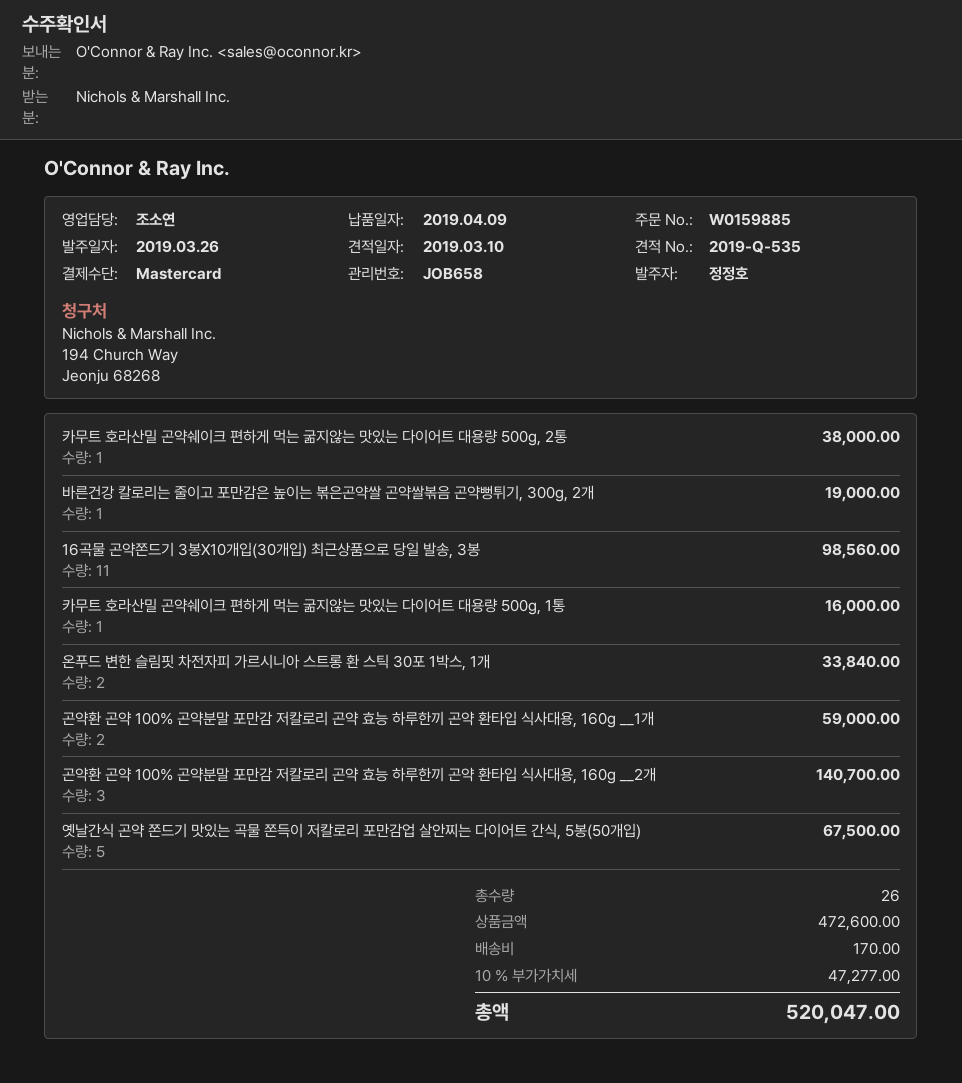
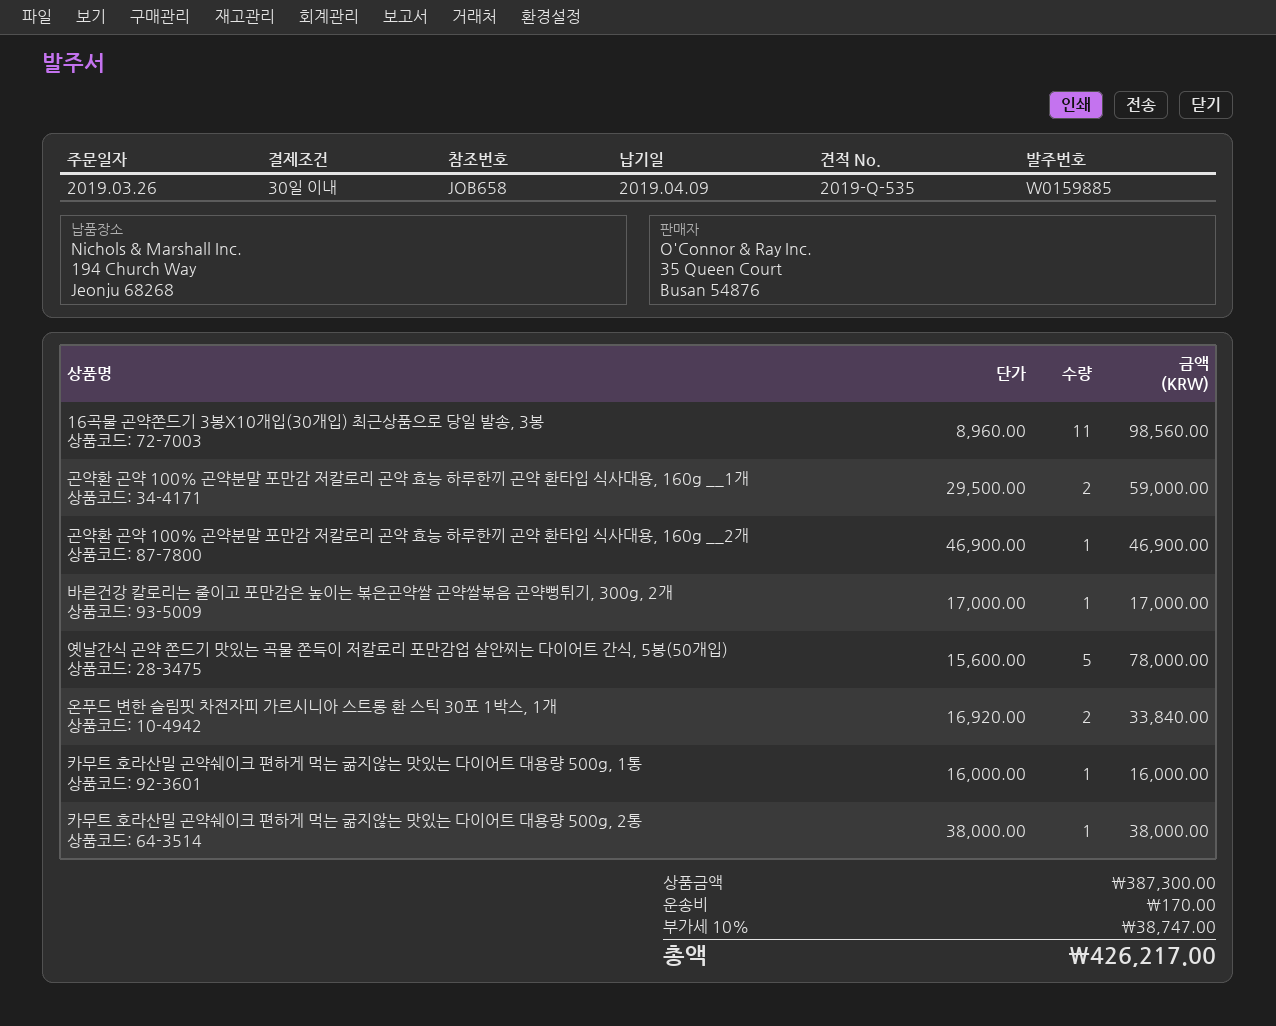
바른건강 칼로리는 줄이고 포만감은 높이는 볶은곤약쌀 곤약쌀볶음 곤약뻥튀기, 300g, 2개: 1 for 19000.00 -> 1 for 17000.00
곤약환 곤약 100% 곤약분말 포만감 저칼로리 곤약 효능 하루한끼 곤약 환타입 식사대용, 160g __2개: 3 for 140700.00 -> 1 for 46900.00
옛날간식 곤약 쫀드기 맛있는 곡물 쫀득이 저칼로리 포만감업 살안찌는 다이어트 간식, 5봉(50개입): 5 for 67500.00 -> 5 for 78000.00
subtotal: 472600.00 -> 387300.00
tax: 10% = 47277.00 -> 10% = 38747.00
total: 520047.00 -> 426217.00

